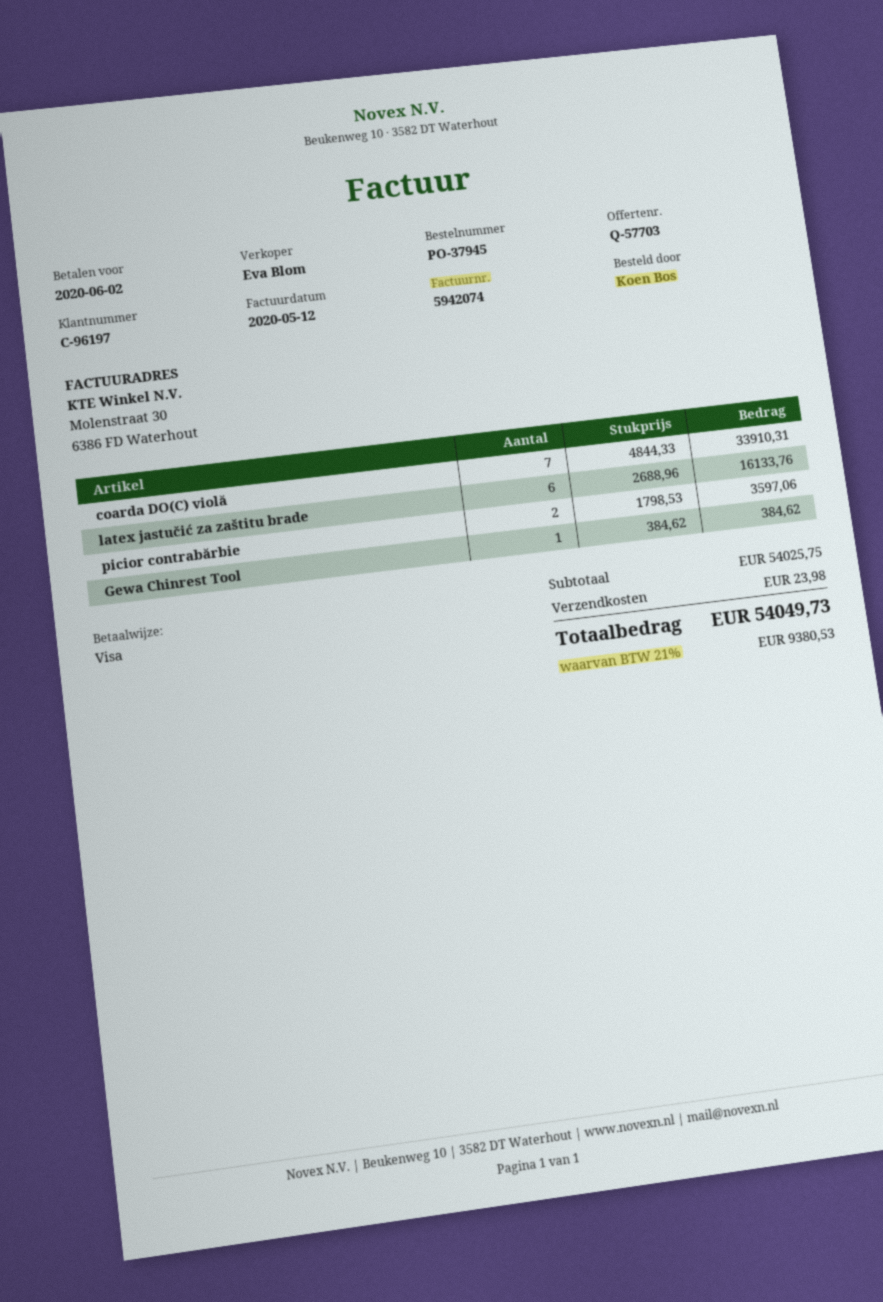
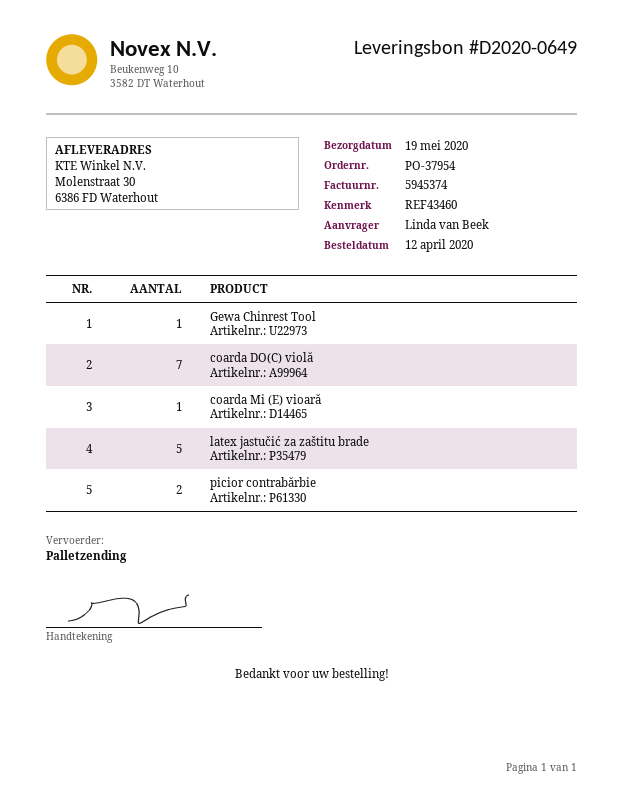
order number: PO-37945 -> PO-37954
invoice number: 5942074 -> 5945374
ordered by: Koen Bos -> Linda van Beek
latex jastučić za zaštitu brade: 6 -> 5
coarda Mi (E) vioară: none -> 1

